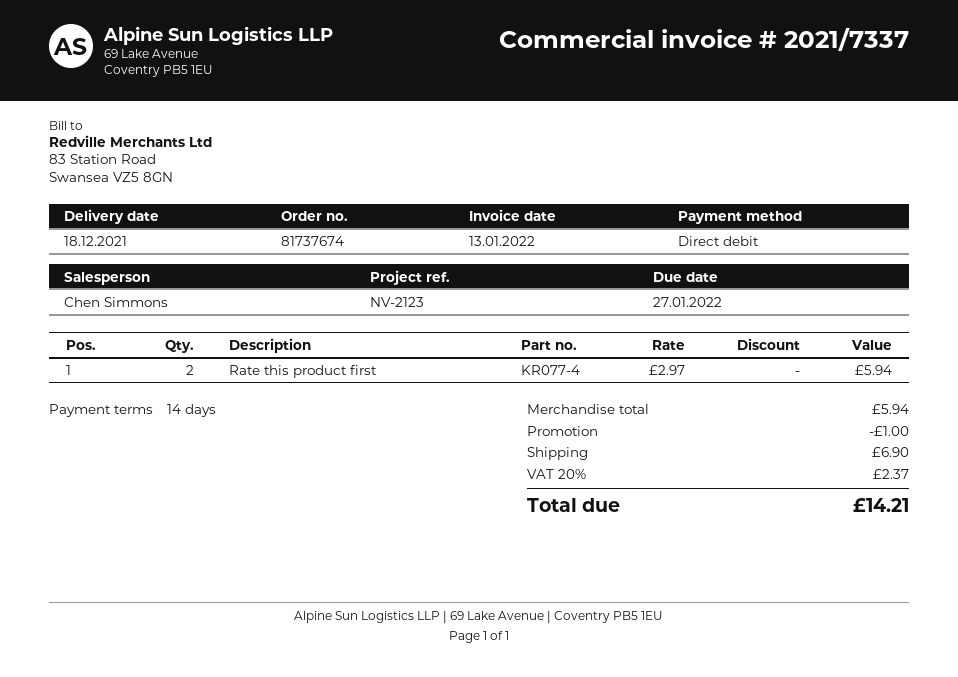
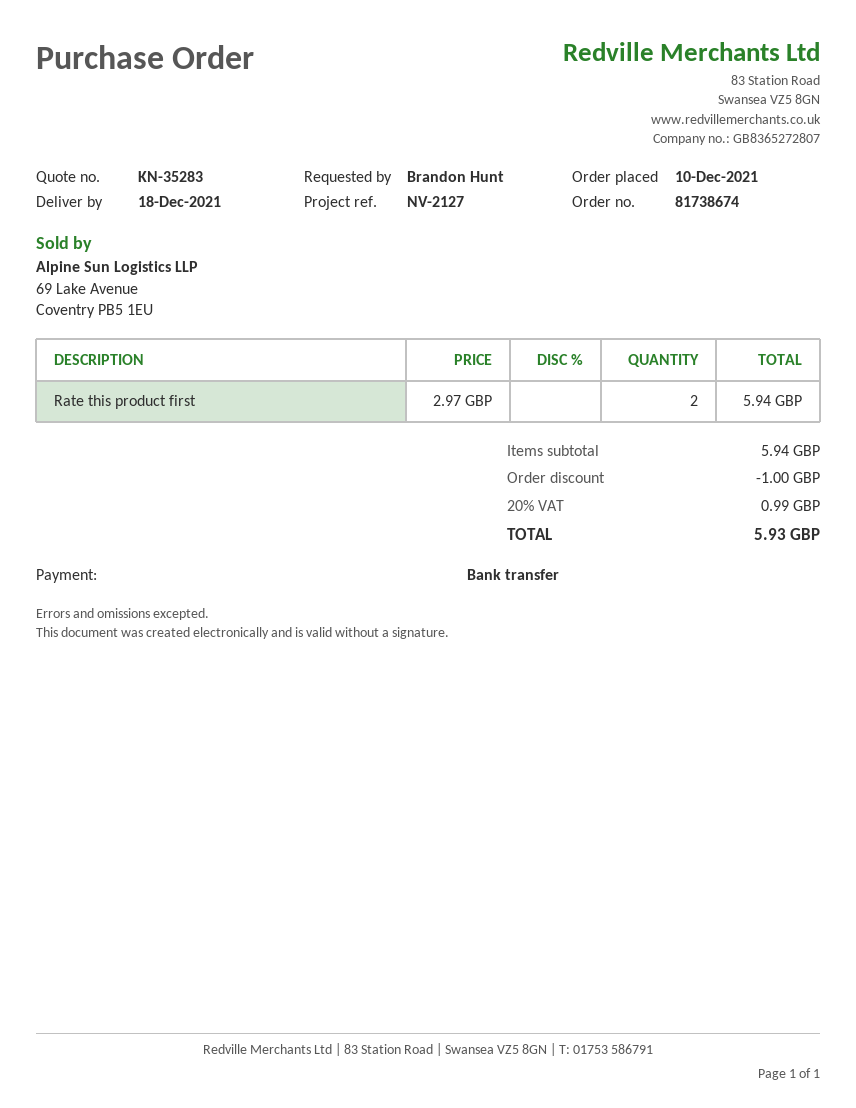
order number: 81737674 -> 81738674
reference: NV-2123 -> NV-2127
payment method: direct debit -> bank transfer
shipping: 6.90 -> none
tax: 20% = 2.37 -> 20% = 0.99
total: 14.21 -> 5.93

